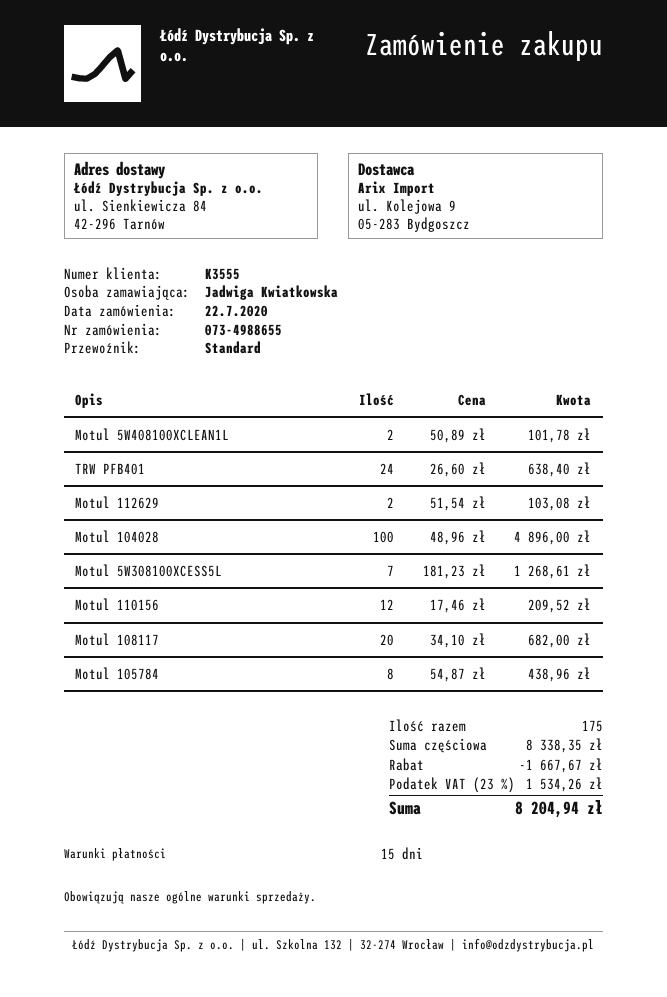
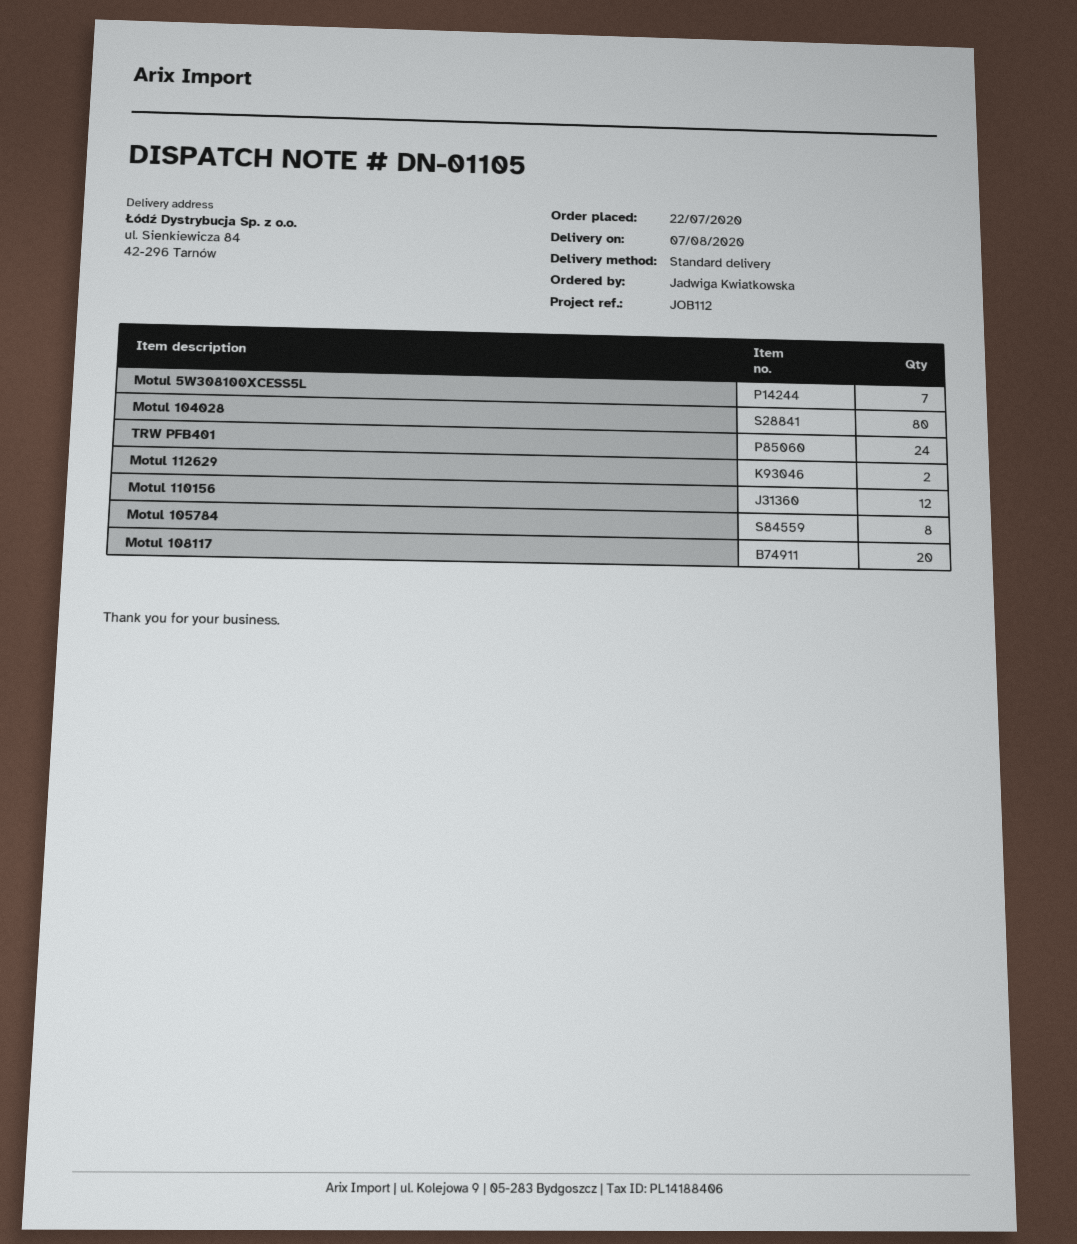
Motul 5W408100XCLEAN1L: 2 -> none
Motul 104028: 100 -> 80

